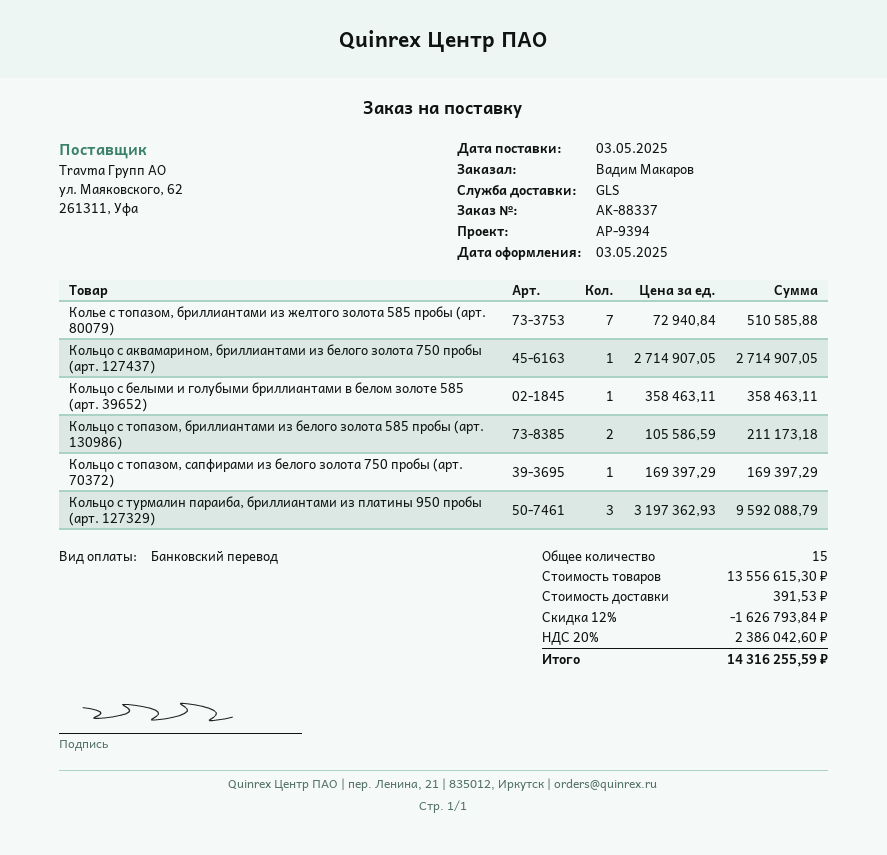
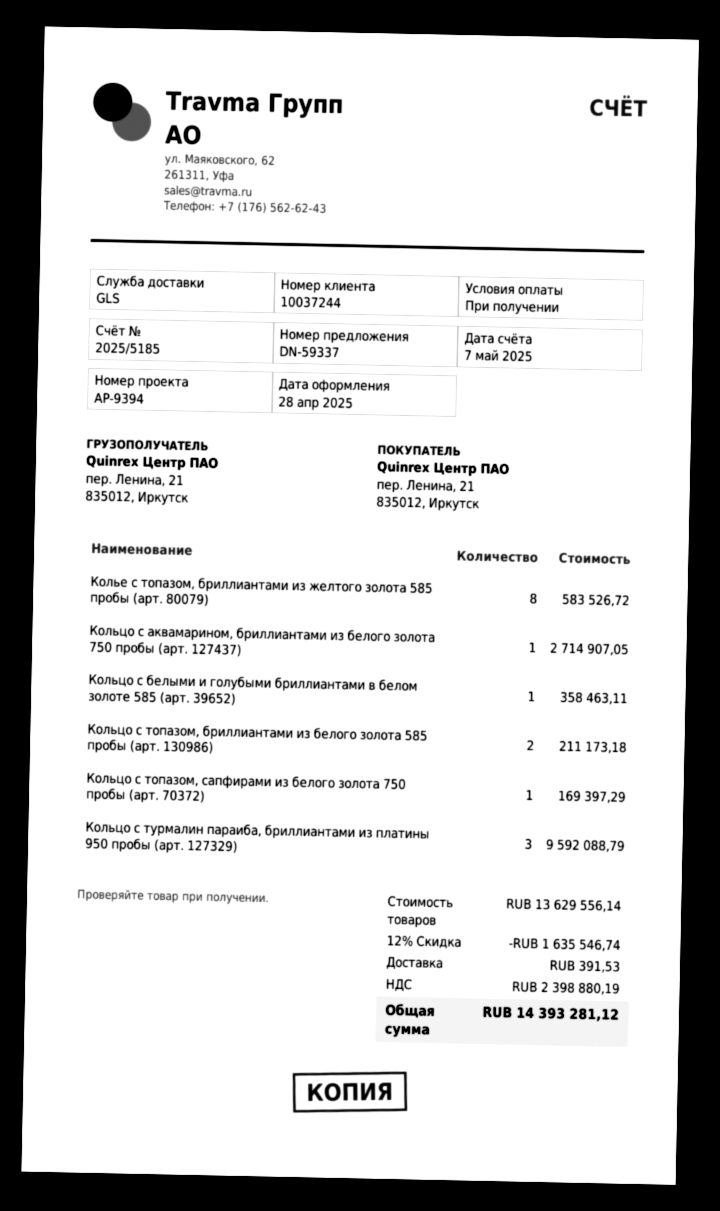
order date: 2025-05-03 -> 2025-04-28
Колье с топазом, бриллиантами из желтого золота 585 пробы (арт. 80079): 7 for 510585.88 -> 8 for 583526.72
subtotal: 13556615.30 -> 13629556.14
discount: 12% = 1626793.84 -> 12% = 1635546.74
tax: 2386042.60 -> 2398880.19
total: 14316255.59 -> 14393281.12

